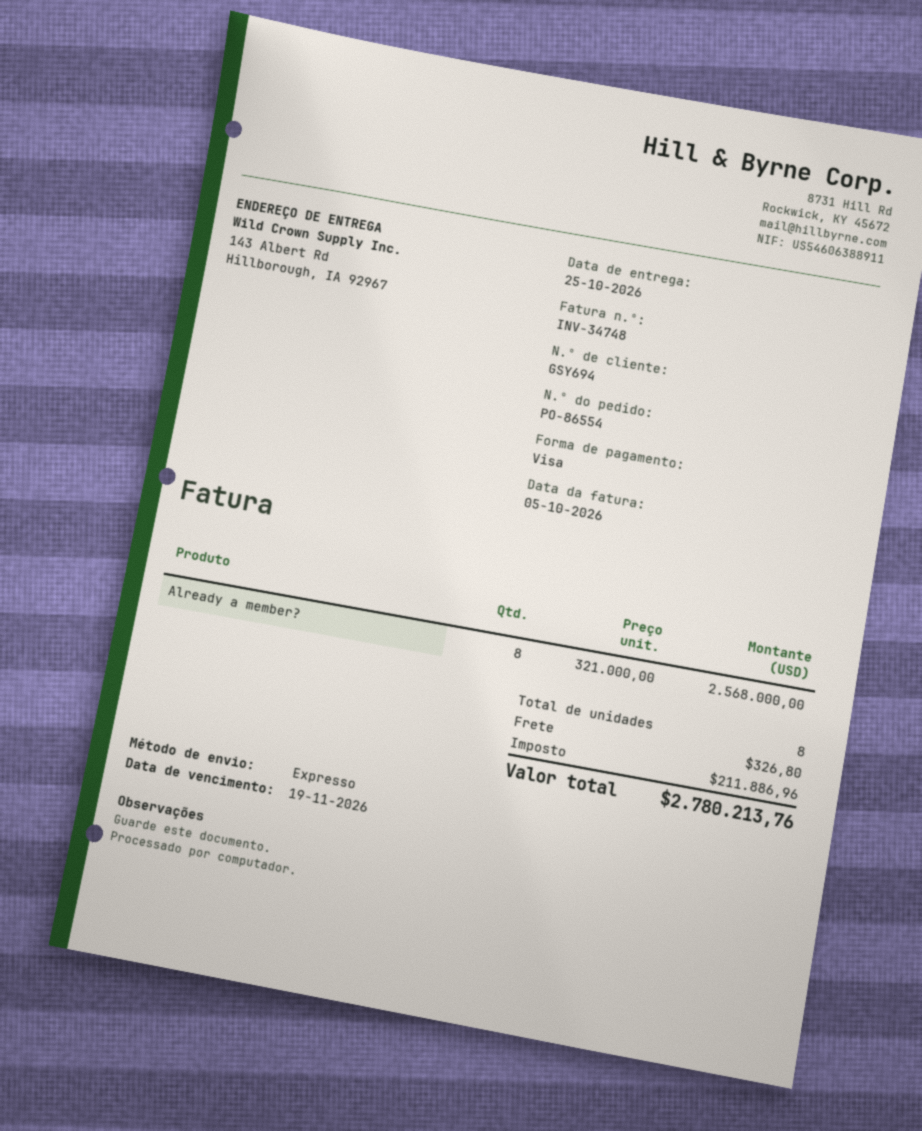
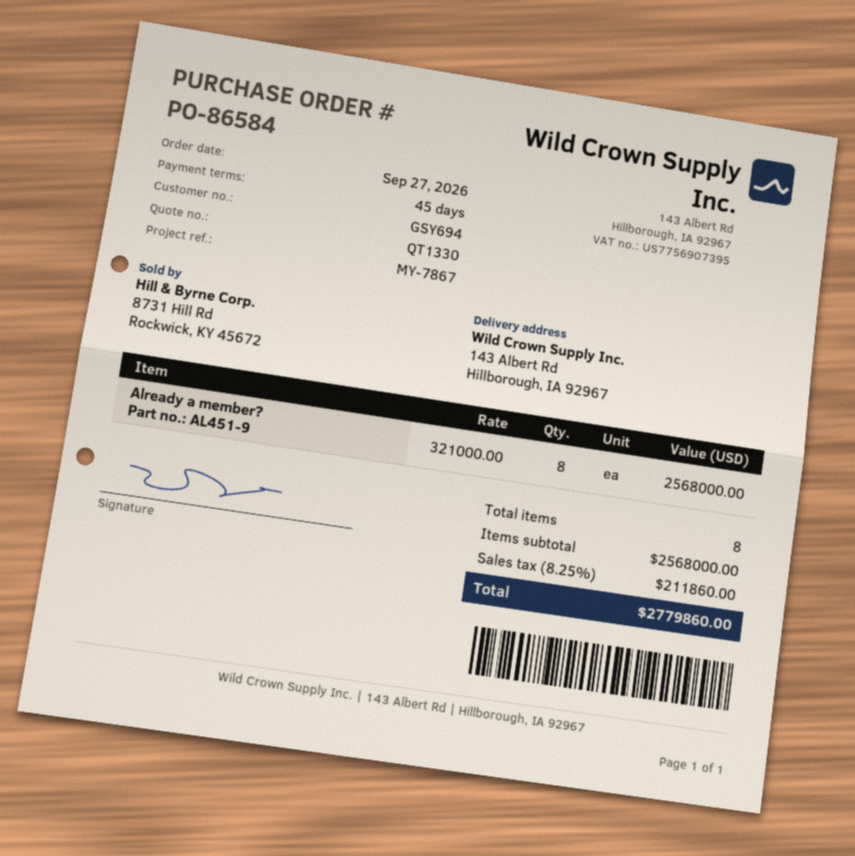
order number: PO-86554 -> PO-86584
shipping: 326.80 -> none
tax: 211886.96 -> 211860.00
total: 2780213.76 -> 2779860.00

